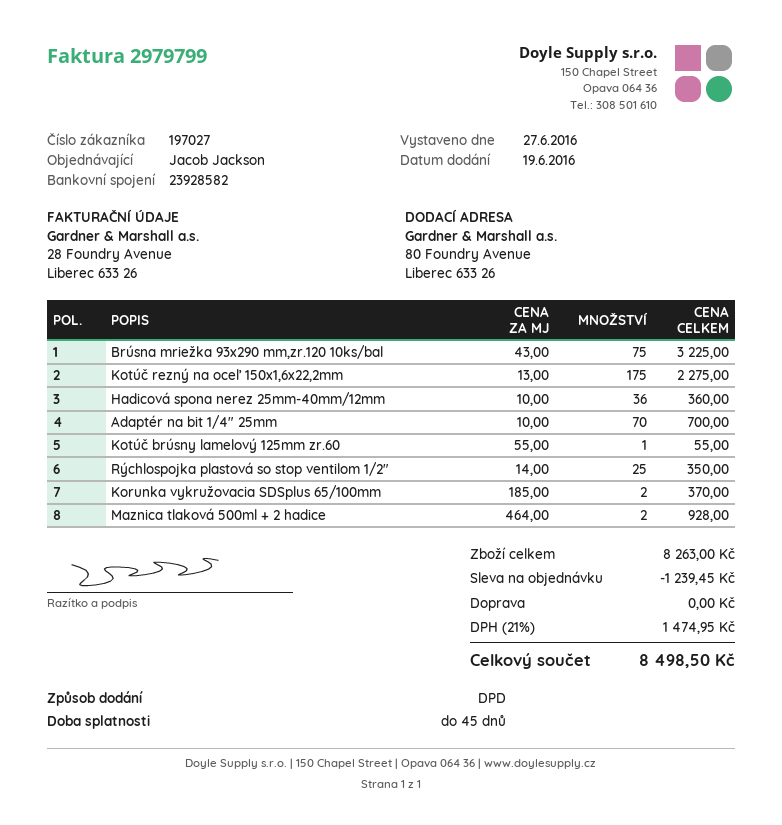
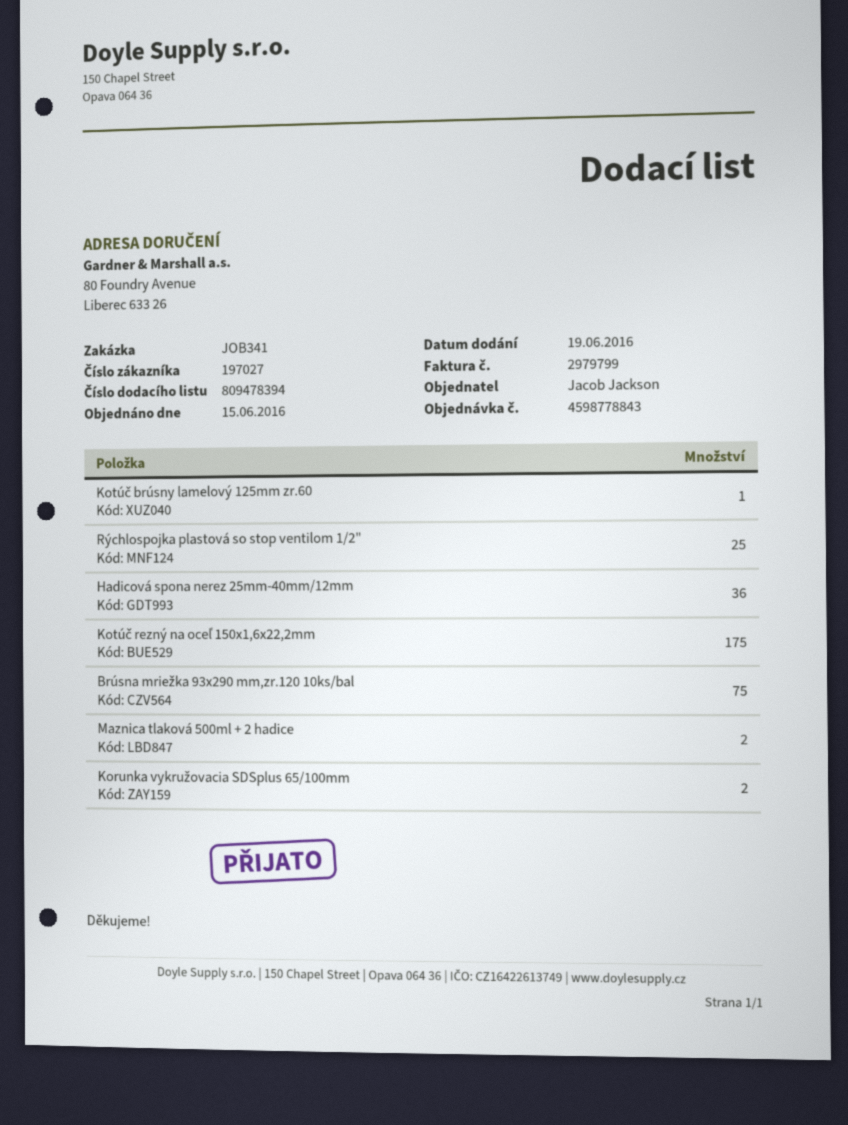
Adaptér na bit 1/4" 25mm: 70 -> none

